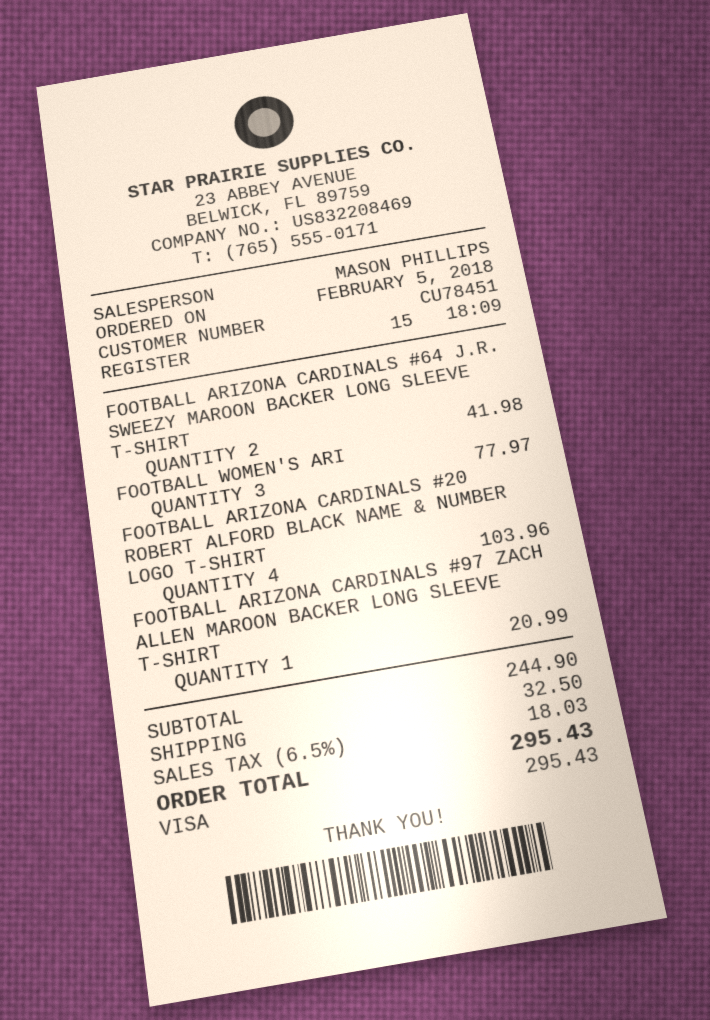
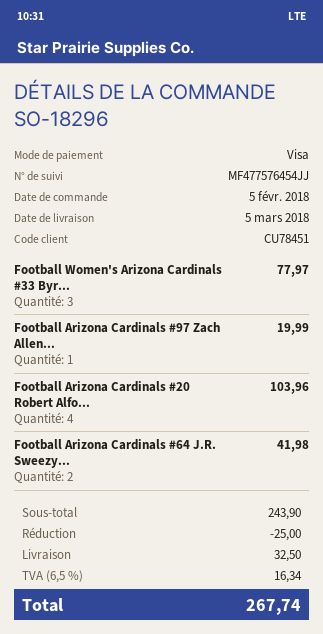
FOOTBALL ARIZONA CARDINALS #97 ZACH ALLEN MAROON BACKER LONG SLEEVE T-SHIRT: 1 for 20.99 -> 1 for 19.99
subtotal: 244.90 -> 243.90
discount: none -> 25.00
tax: 6.5% = 18.03 -> 6.5% = 16.34
total: 295.43 -> 267.74

